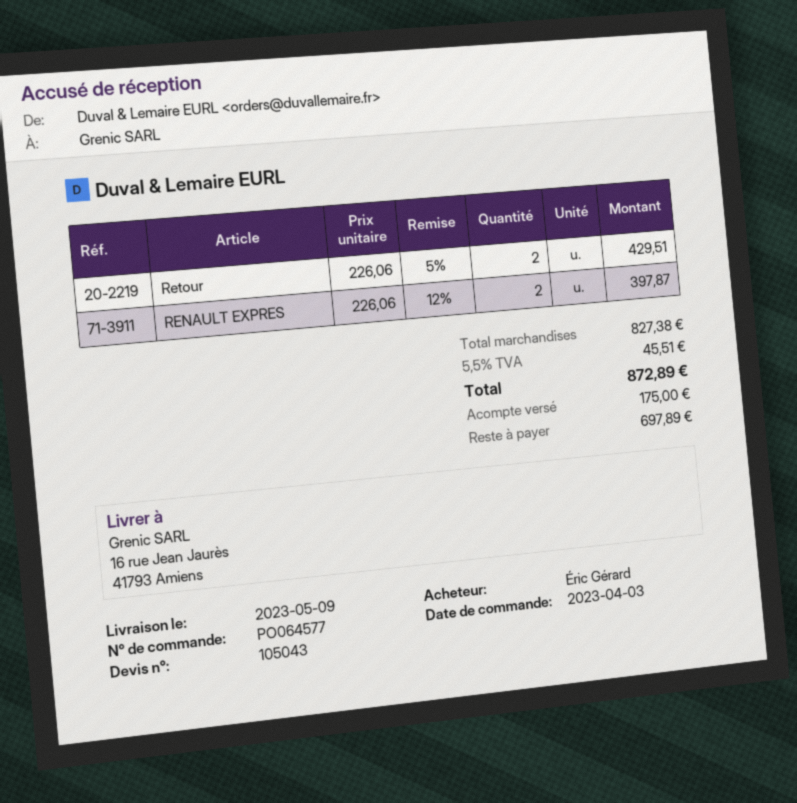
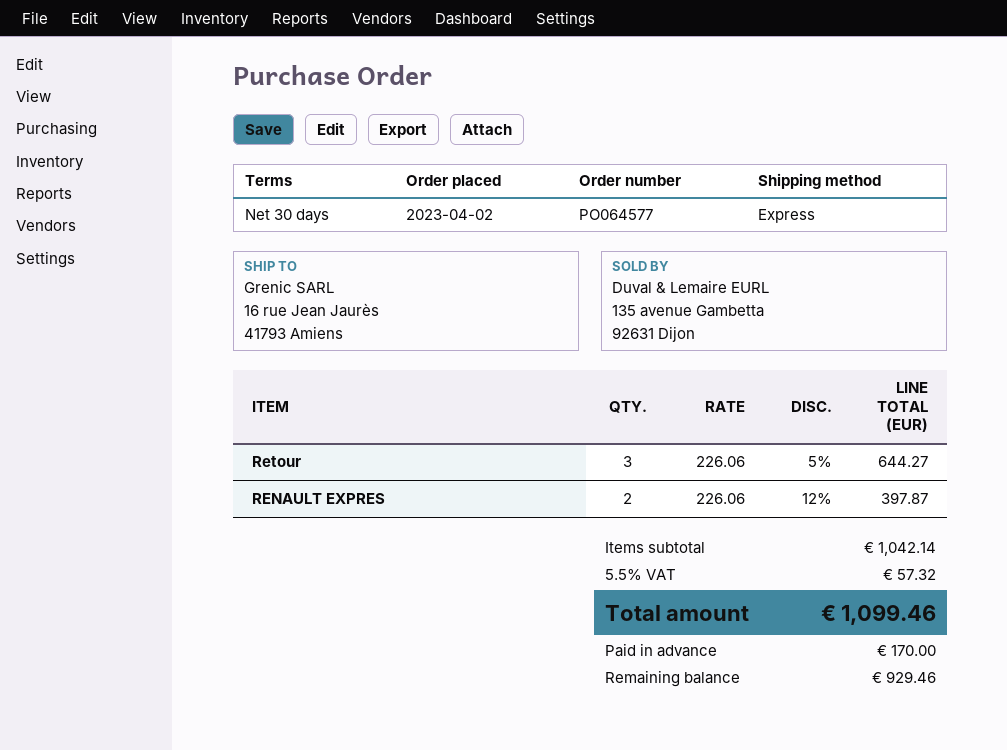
order date: 2023-04-03 -> 2023-04-02
Retour: 2 x 226.06 - 5% = 429.51 -> 3 x 226.06 - 5% = 644.27
subtotal: 827.38 -> 1042.14
tax: 5.5% = 45.51 -> 5.5% = 57.32
total: 872.89 -> 1099.46
deposit: 175.00 -> 170.00
balance: 697.89 -> 929.46

